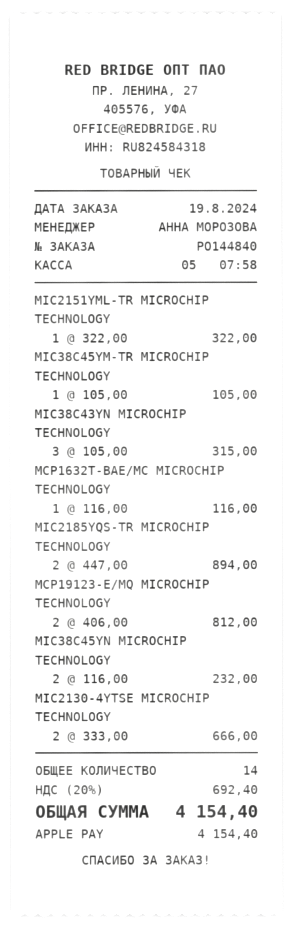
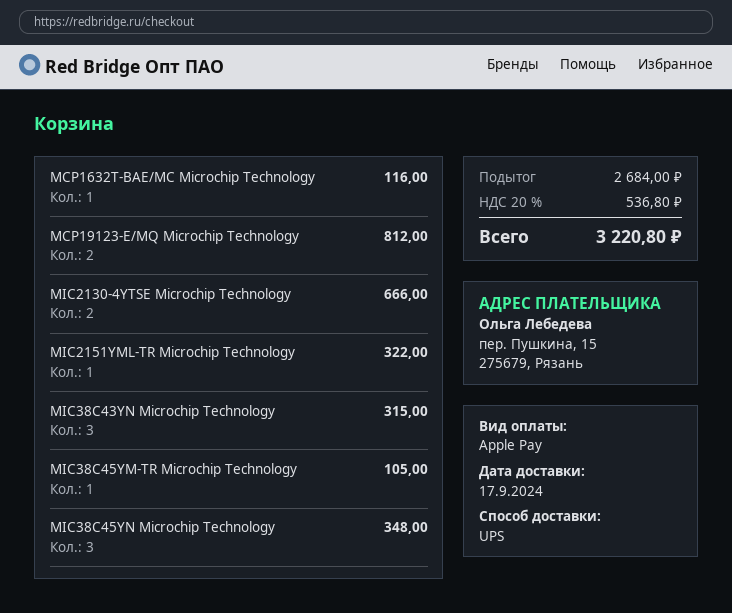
MIC2185YQS-TR MICROCHIP TECHNOLOGY: 2 for 894.00 -> none
MIC38C45YN MICROCHIP TECHNOLOGY: 2 for 232.00 -> 3 for 348.00
tax: 20% = 692.40 -> 20% = 536.80
total: 4154.40 -> 3220.80

